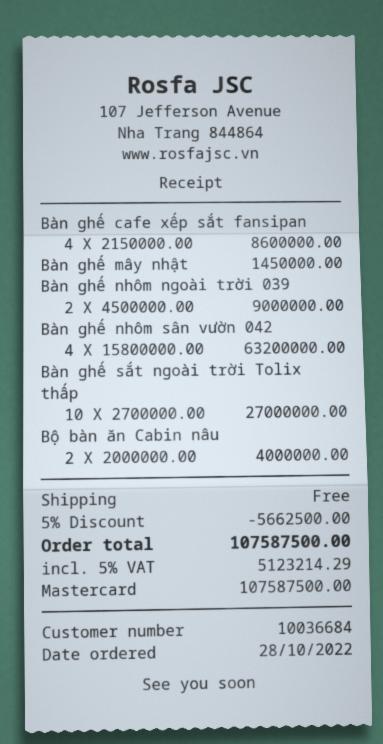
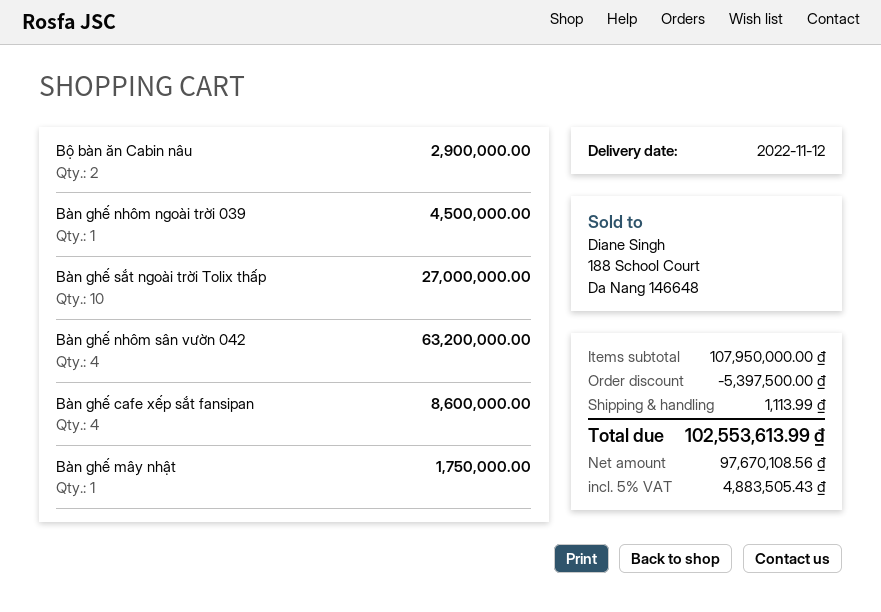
Bàn ghế mây nhật: 1 for 1450000.00 -> 1 for 1750000.00
Bàn ghế nhôm ngoài trời 039: 2 for 9000000.00 -> 1 for 4500000.00
Bộ bàn ăn Cabin nâu: 2 for 4000000.00 -> 2 for 2900000.00
discount: 5662500.00 -> 5397500.00
shipping: 0.00 -> 1113.99
tax: 5% = 5123214.29 -> 5% = 4883505.43
total: 107587500.00 -> 102553613.99

